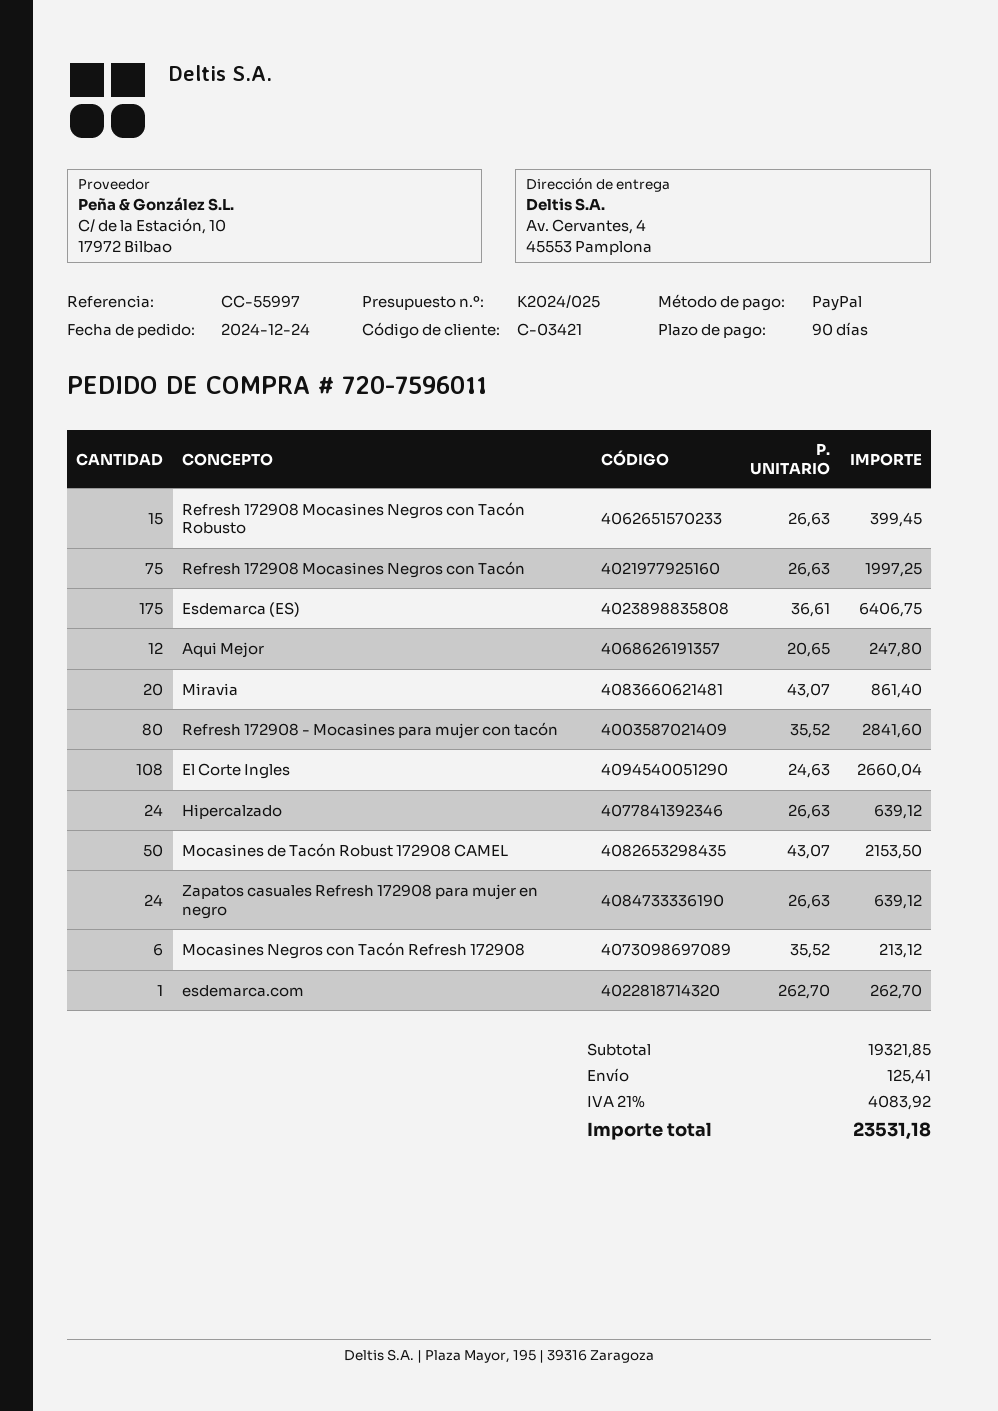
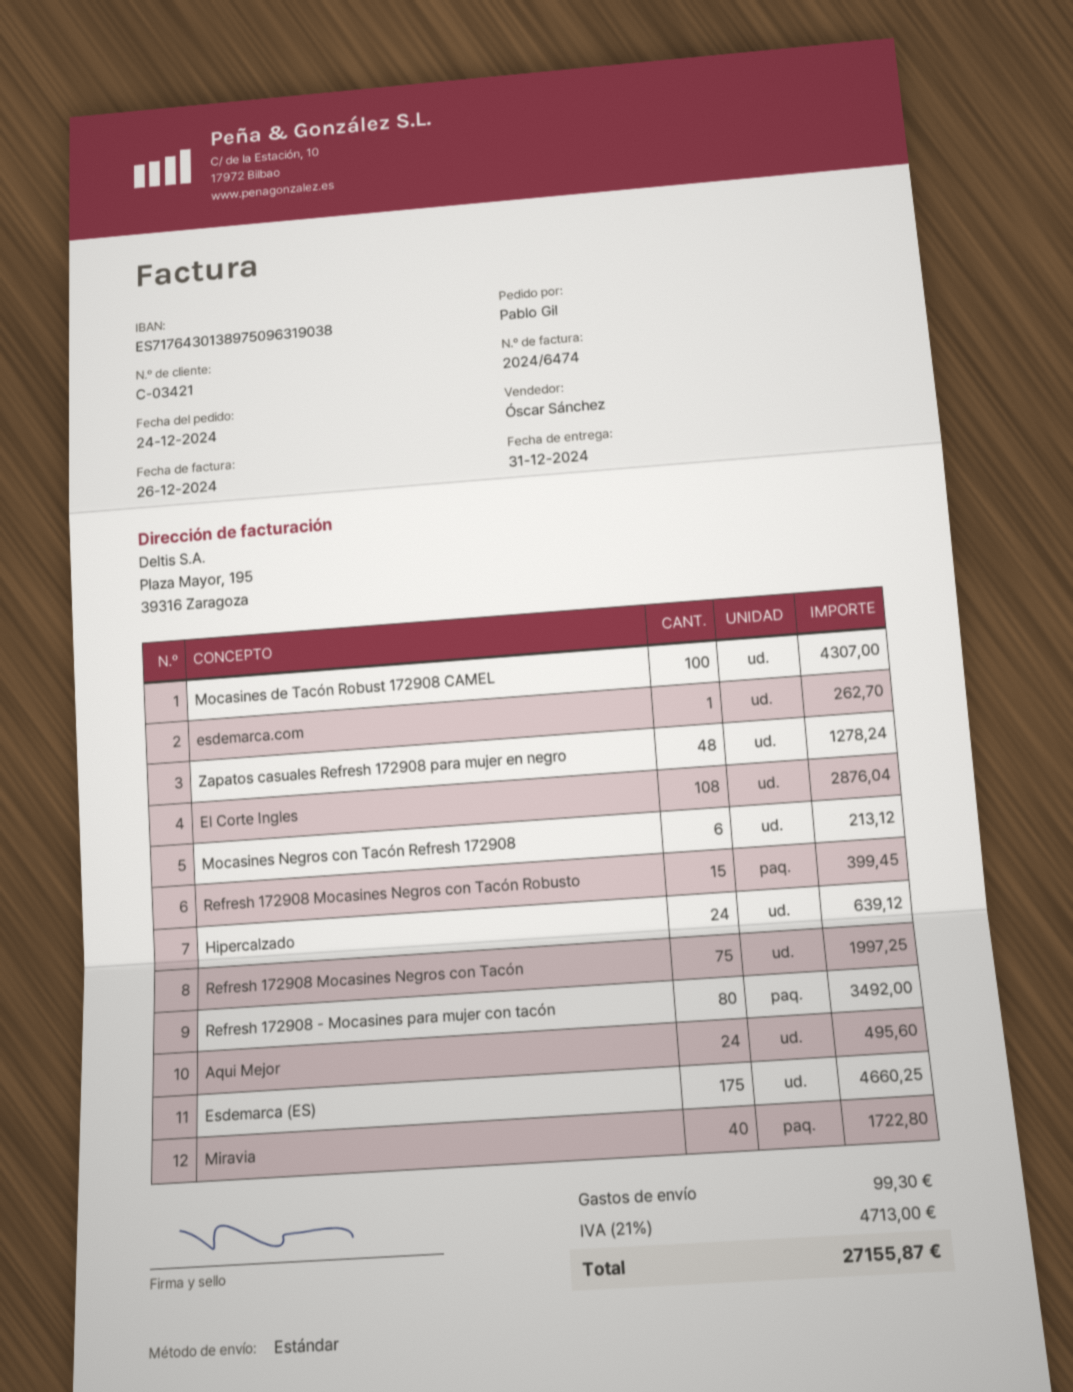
Esdemarca (ES): 175 for 6406.75 -> 175 for 4660.25
Aqui Mejor: 12 for 247.80 -> 24 for 495.60
Miravia: 20 for 861.40 -> 40 for 1722.80
Refresh 172908 - Mocasines para mujer con tacón: 80 for 2841.60 -> 80 for 3492.00
El Corte Ingles: 108 for 2660.04 -> 108 for 2876.04
Mocasines de Tacón Robust 172908 CAMEL: 50 for 2153.50 -> 100 for 4307.00
Zapatos casuales Refresh 172908 para mujer en negro: 24 for 639.12 -> 48 for 1278.24
shipping: 125.41 -> 99.30
tax: 21% = 4083.92 -> 21% = 4713.00
total: 23531.18 -> 27155.87

